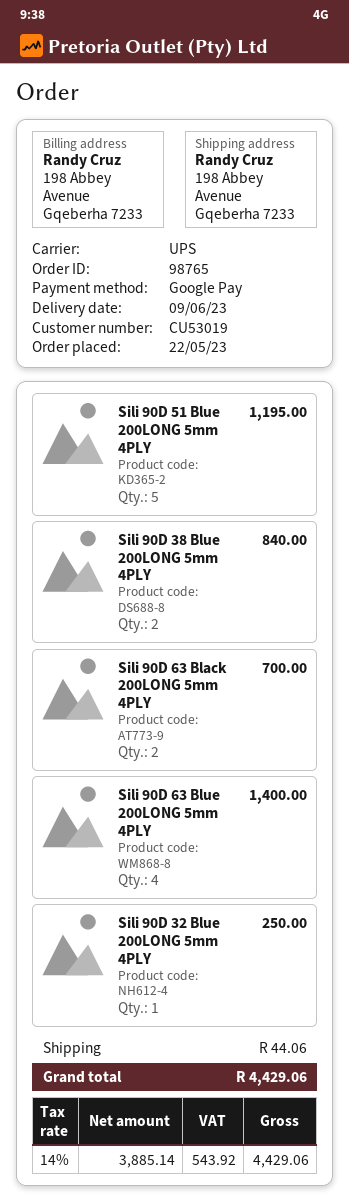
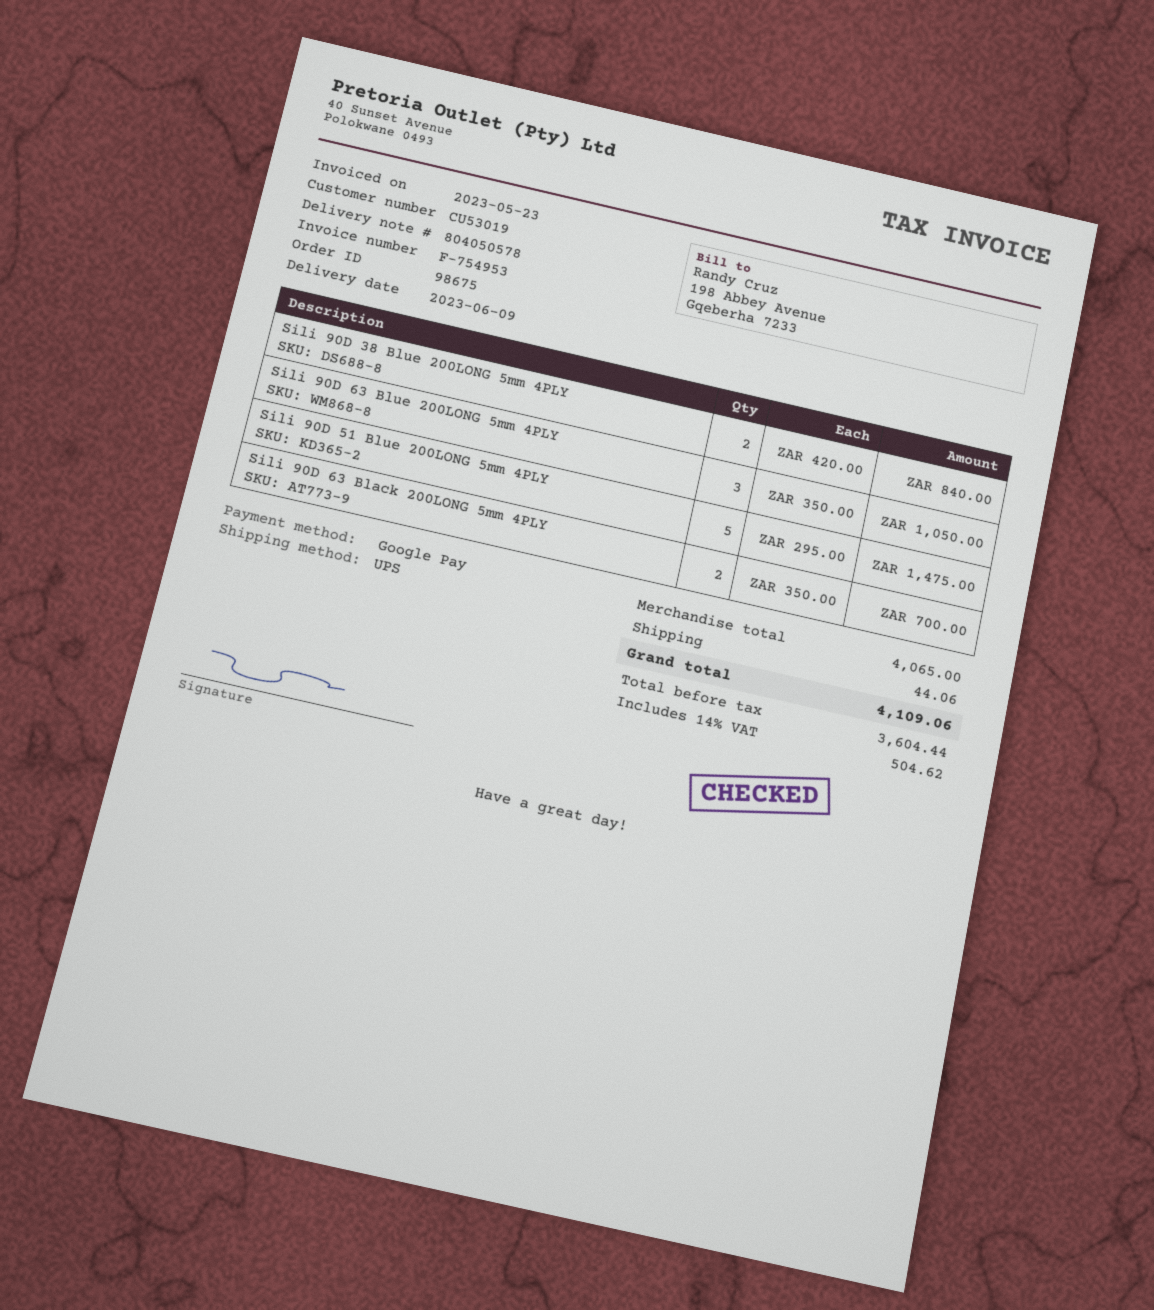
order number: 98765 -> 98675
Sili 90D 51 Blue 200LONG 5mm 4PLY: 5 for 1195.00 -> 5 for 1475.00
Sili 90D 63 Blue 200LONG 5mm 4PLY: 4 for 1400.00 -> 3 for 1050.00
Sili 90D 32 Blue 200LONG 5mm 4PLY: 1 for 250.00 -> none
net: 3885.14 -> 3604.44
tax: 14% = 543.92 -> 14% = 504.62
total: 4429.06 -> 4109.06

